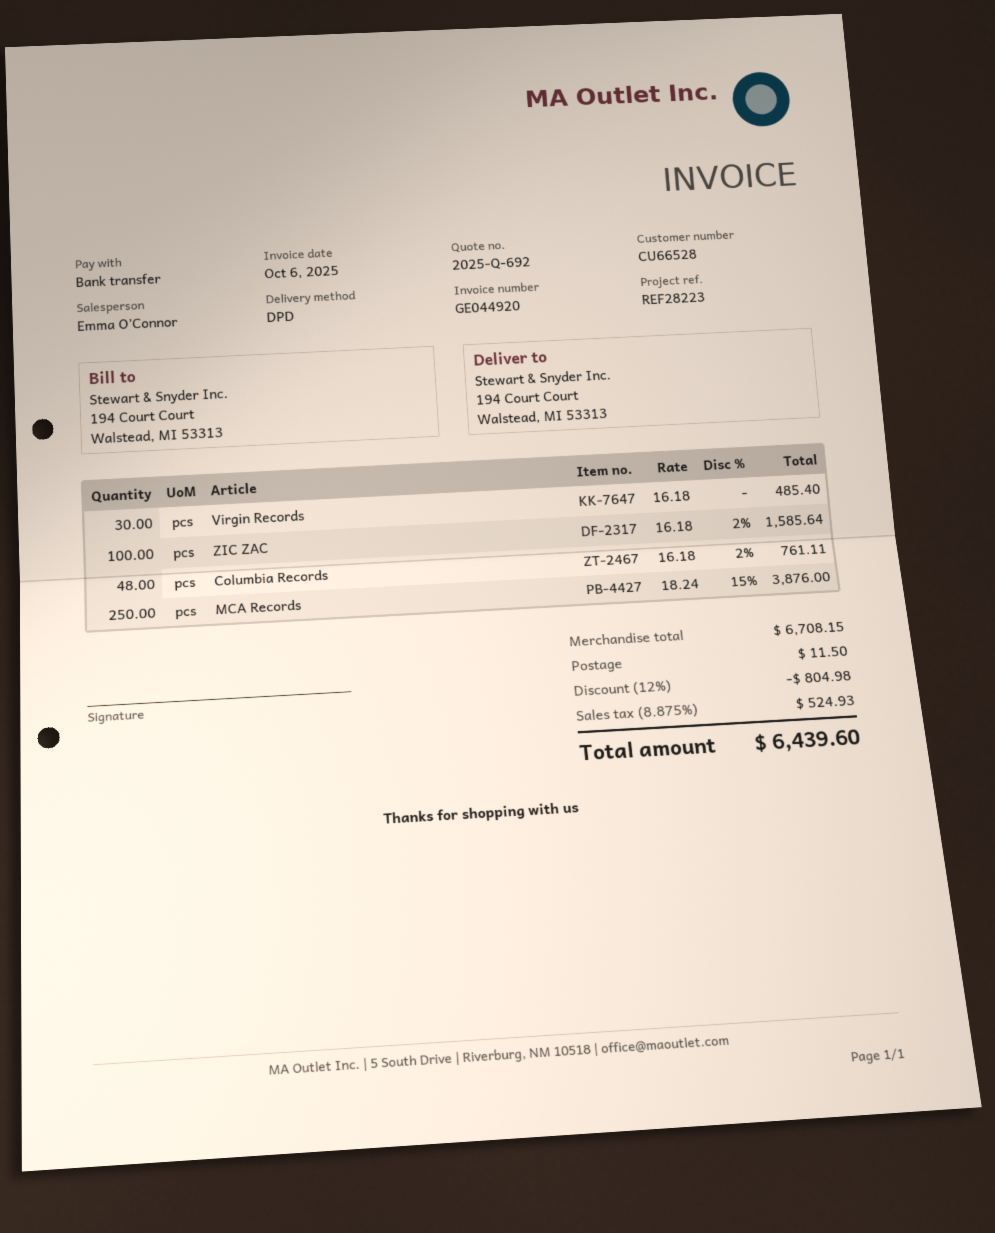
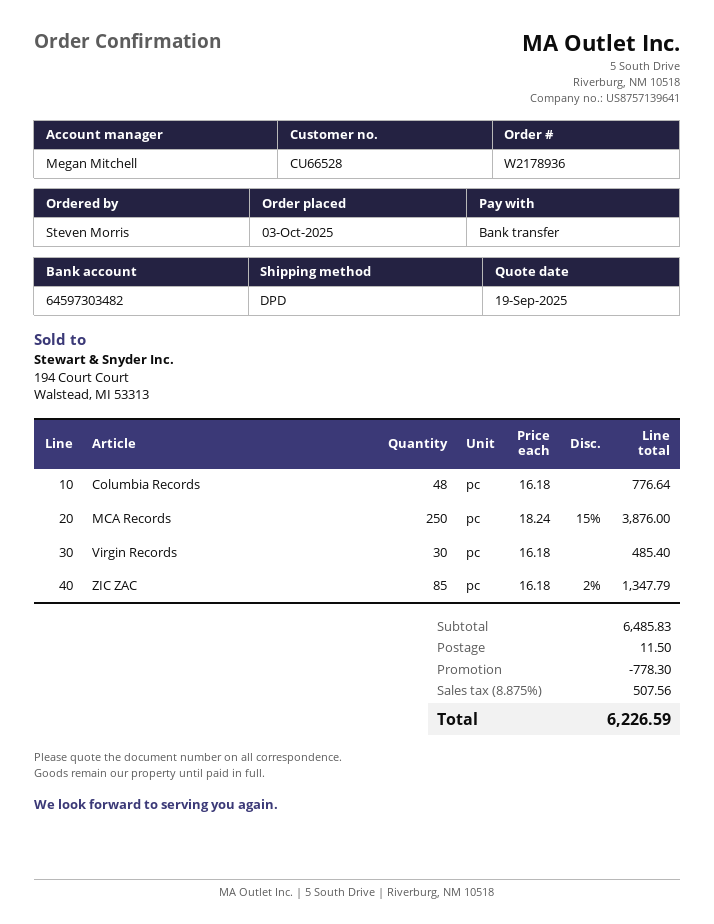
sales rep: Emma O'Connor -> Megan Mitchell
ZIC ZAC: 100 x 16.18 - 2% = 1585.64 -> 85 x 16.18 - 2% = 1347.79
Columbia Records: 48 x 16.18 - 2% = 761.11 -> 48 x 16.18 = 776.64
subtotal: 6708.15 -> 6485.83
discount: 804.98 -> 778.30
tax: 8.875% = 524.93 -> 8.875% = 507.56
total: 6439.60 -> 6226.59

